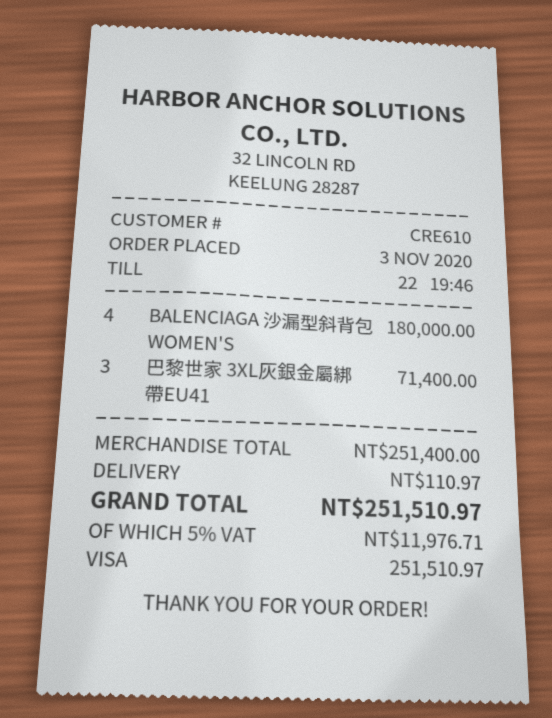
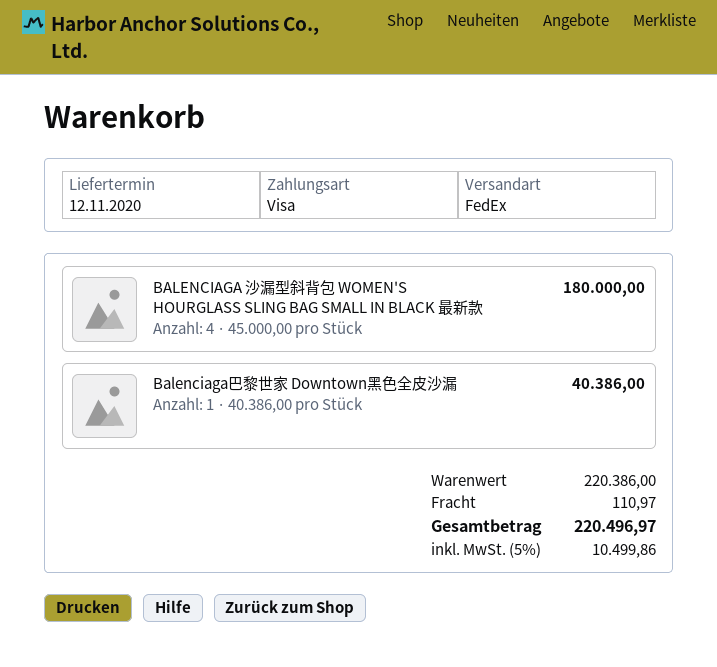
巴黎世家 3XL灰銀金屬綁帶EU41: 3 for 71400.00 -> none
Balenciaga巴黎世家 Downtown黑色全皮沙漏: none -> 1 for 40386.00
subtotal: 251400.00 -> 220386.00
tax: 5% = 11976.71 -> 5% = 10499.86
total: 251510.97 -> 220496.97

